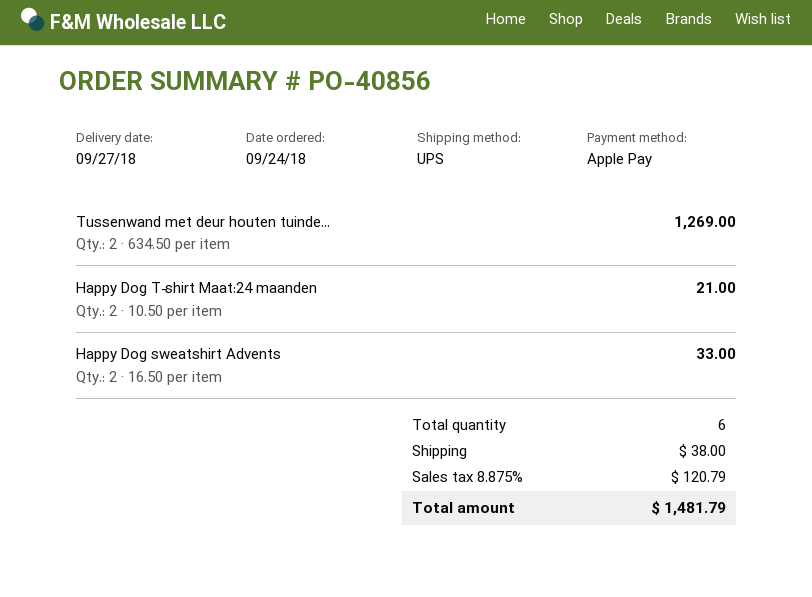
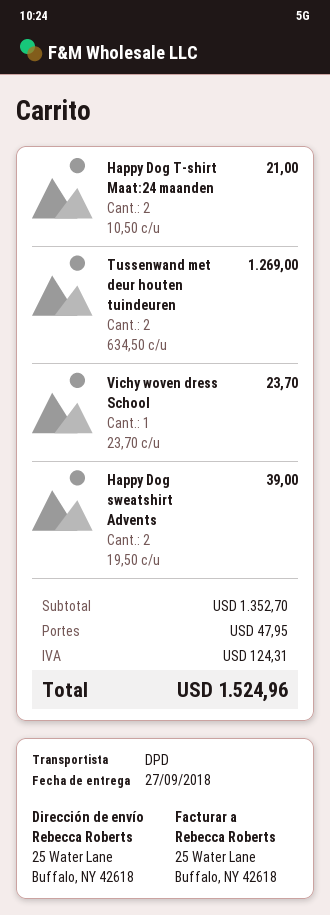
shipping method: UPS -> DPD
Happy Dog sweatshirt Advents: 2 x 16.50 = 33.00 -> 2 x 19.50 = 39.00
Vichy woven dress School: none -> 1 x 23.70 = 23.70
shipping: 38.00 -> 47.95
tax: 120.79 -> 124.31
total: 1481.79 -> 1524.96

